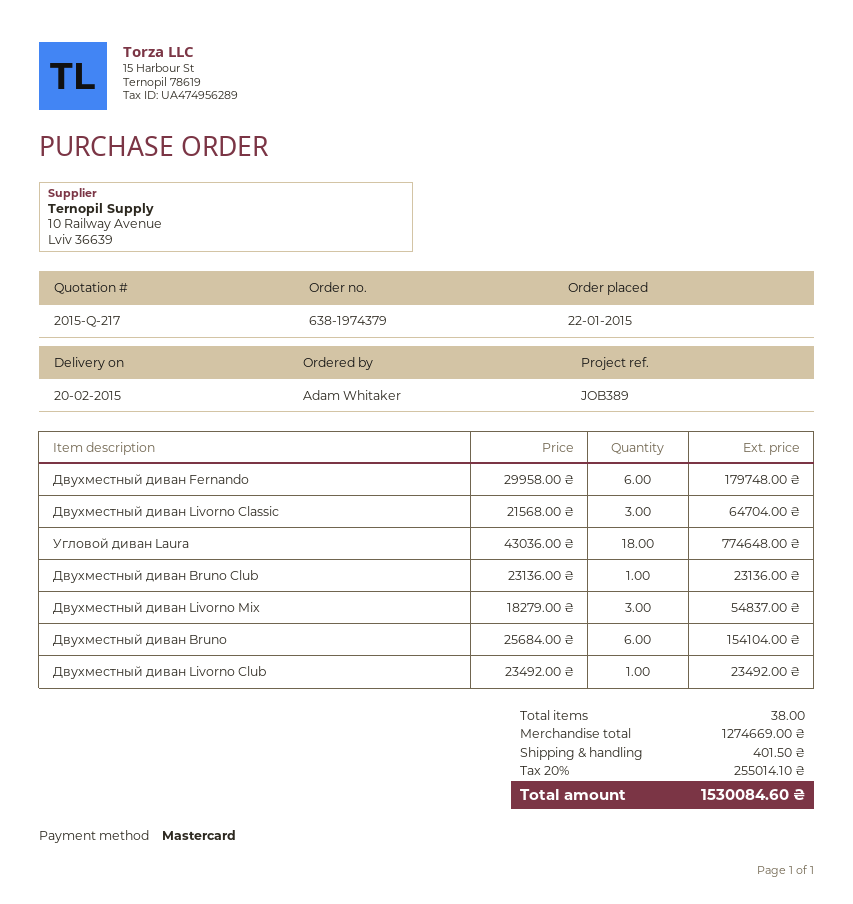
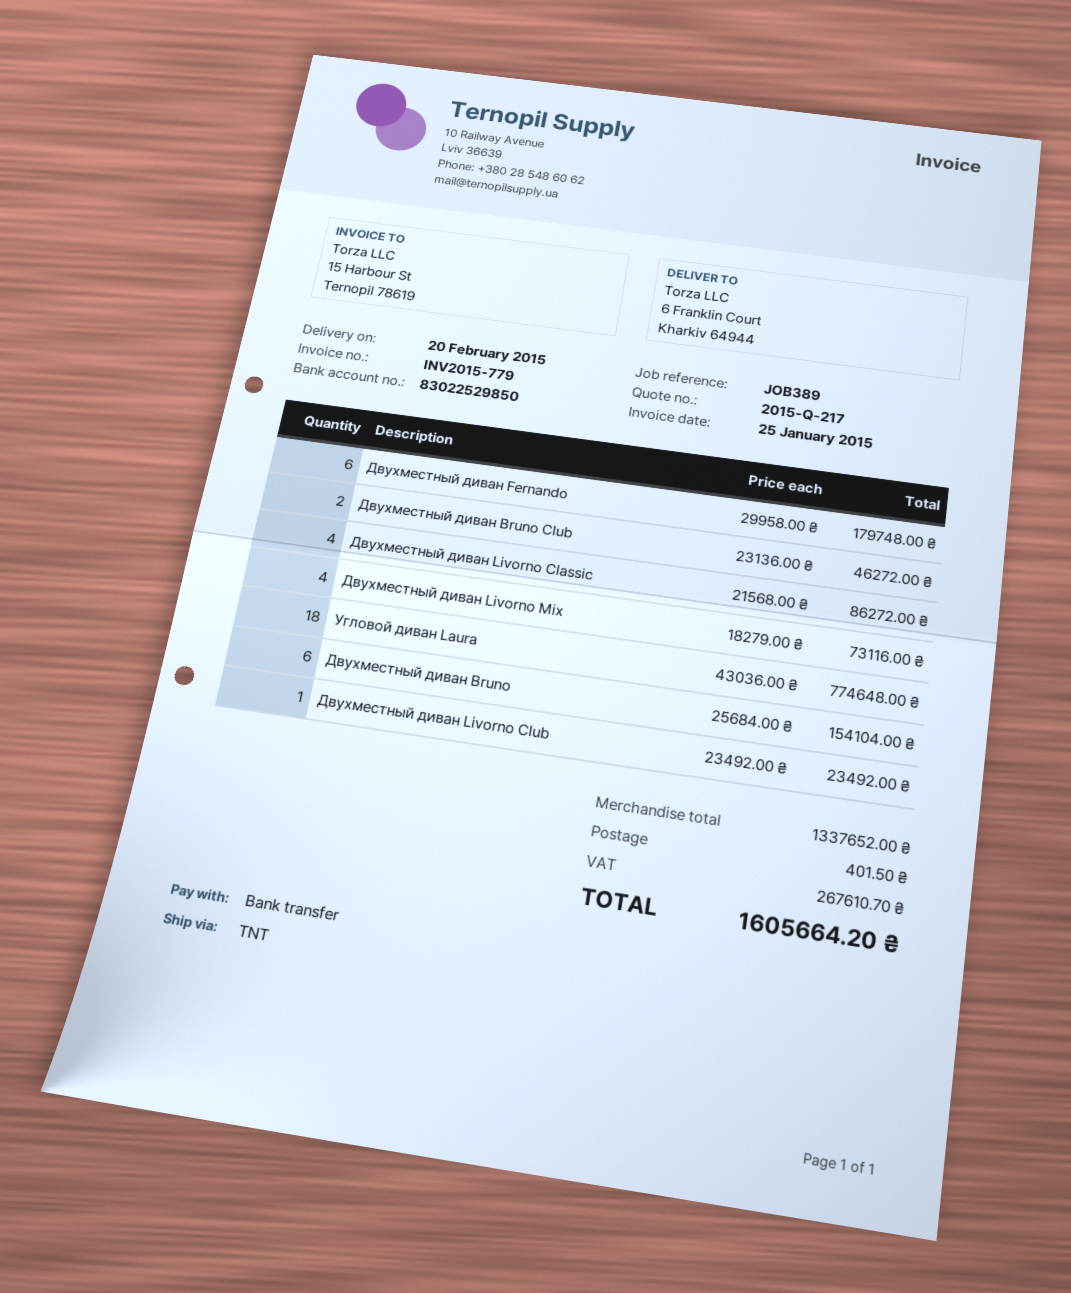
payment method: Mastercard -> bank transfer
Двухместный диван Livorno Classic: 3 x 21568.00 = 64704.00 -> 4 x 21568.00 = 86272.00
Двухместный диван Bruno Club: 1 x 23136.00 = 23136.00 -> 2 x 23136.00 = 46272.00
Двухместный диван Livorno Mix: 3 x 18279.00 = 54837.00 -> 4 x 18279.00 = 73116.00
subtotal: 1274669.00 -> 1337652.00
tax: 255014.10 -> 267610.70
total: 1530084.60 -> 1605664.20

